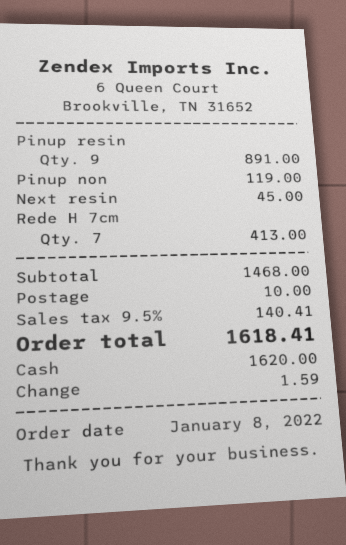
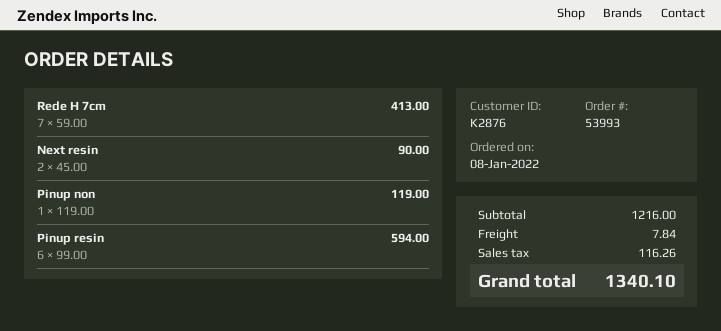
Pinup resin: 9 for 891.00 -> 6 for 594.00
Next resin: 1 for 45.00 -> 2 for 90.00
subtotal: 1468.00 -> 1216.00
shipping: 10.00 -> 7.84
tax: 140.41 -> 116.26
total: 1618.41 -> 1340.10

